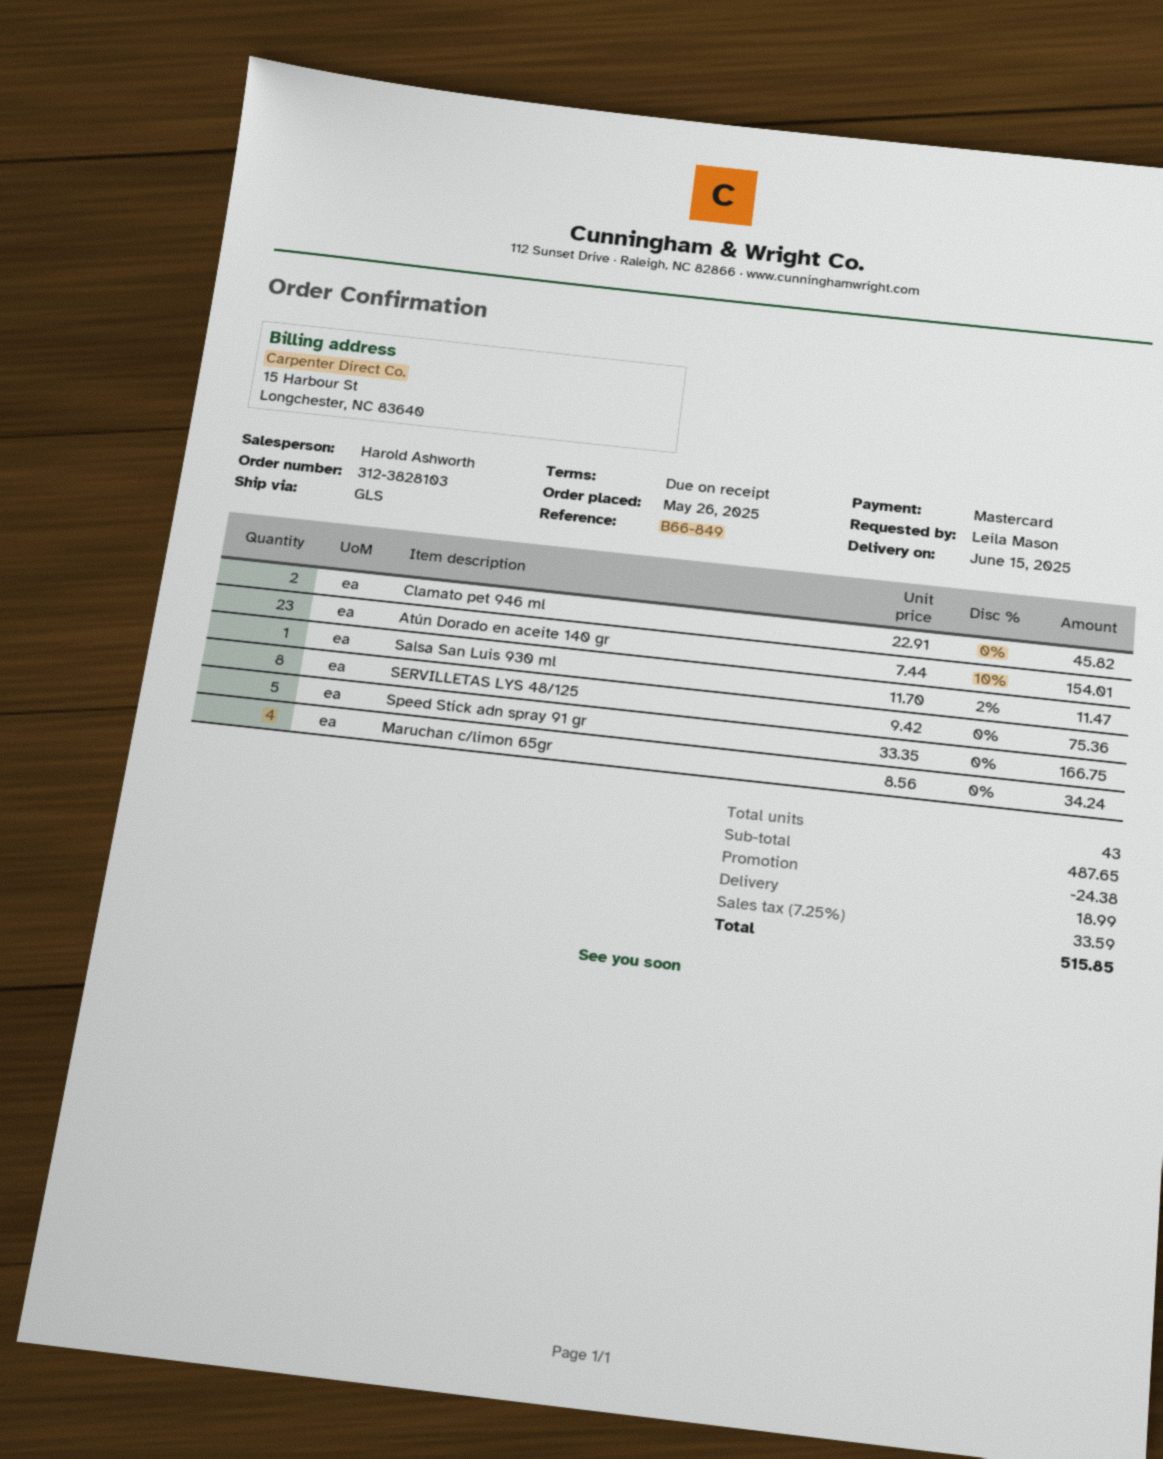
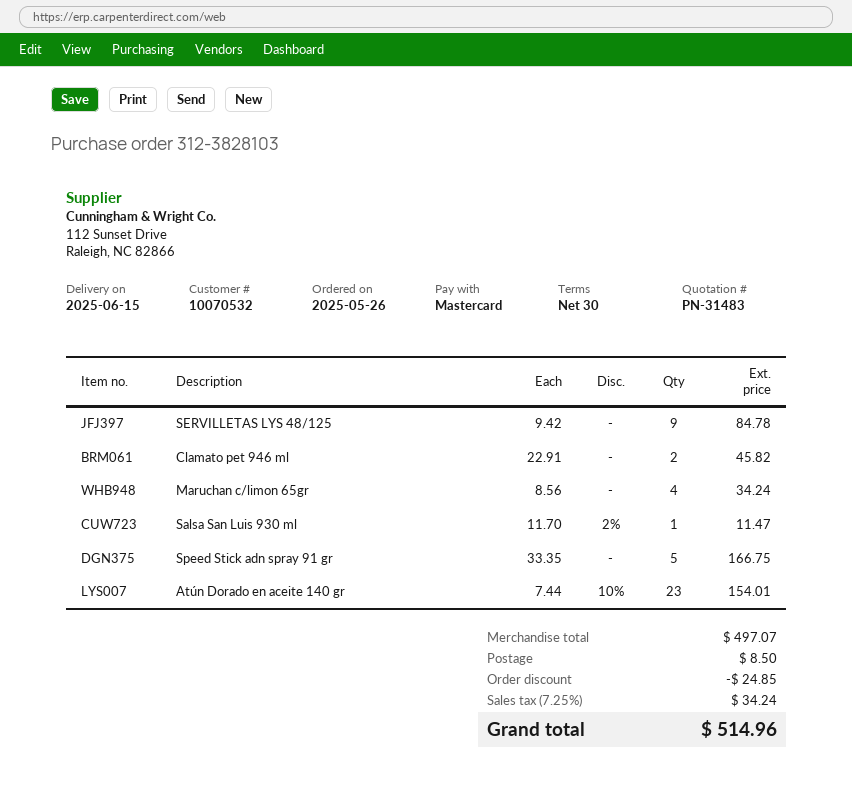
payment terms: on receipt -> 30 days
SERVILLETAS LYS 48/125: 8 x 9.42 = 75.36 -> 9 x 9.42 = 84.78
subtotal: 487.65 -> 497.07
discount: 24.38 -> 24.85
shipping: 18.99 -> 8.50
tax: 7.25% = 33.59 -> 7.25% = 34.24
total: 515.85 -> 514.96

